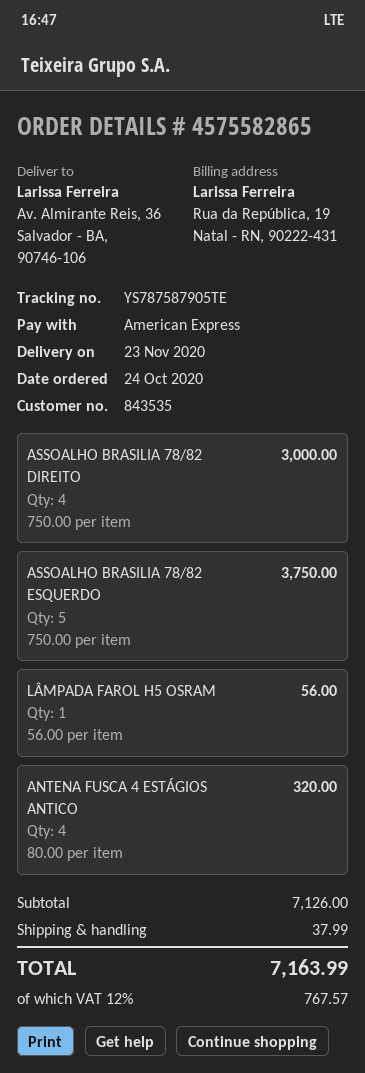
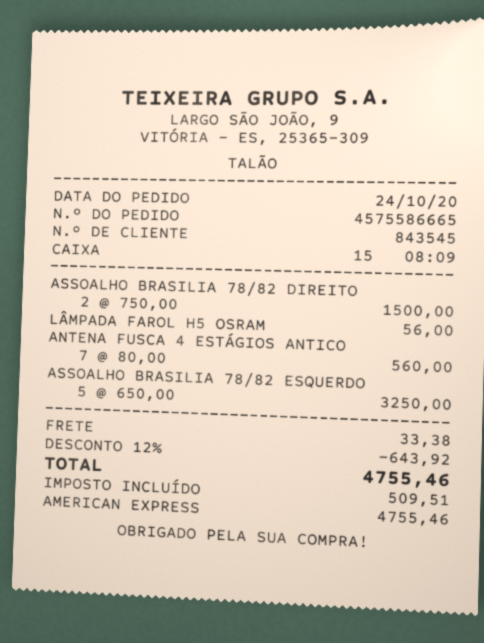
order number: 4575582865 -> 4575586665
customer number: 843535 -> 843545
ASSOALHO BRASILIA 78/82 DIREITO: 4 x 750.00 = 3000.00 -> 2 x 750.00 = 1500.00
ASSOALHO BRASILIA 78/82 ESQUERDO: 5 x 750.00 = 3750.00 -> 5 x 650.00 = 3250.00
ANTENA FUSCA 4 ESTÁGIOS ANTICO: 4 x 80.00 = 320.00 -> 7 x 80.00 = 560.00
discount: none -> 12% = 643.92
shipping: 37.99 -> 33.38
tax: 767.57 -> 509.51
total: 7163.99 -> 4755.46

